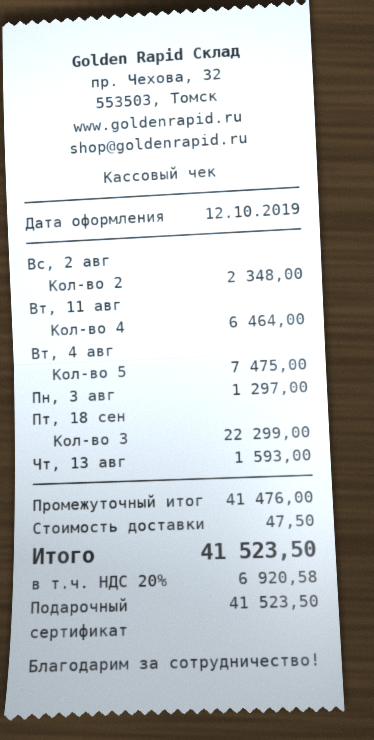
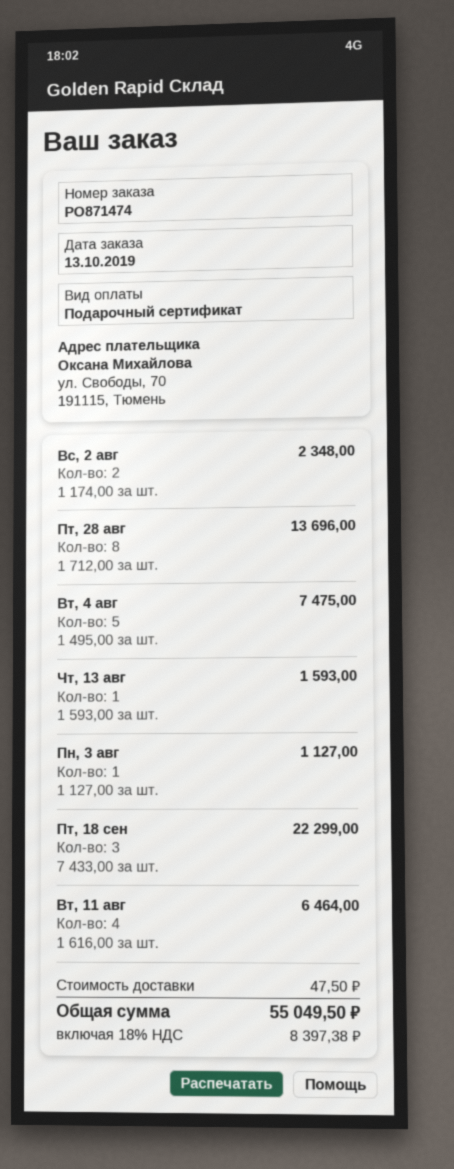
order date: 2019-10-12 -> 2019-10-13
Пн, 3 авг: 1 for 1297.00 -> 1 for 1127.00
Пт, 28 авг: none -> 8 for 13696.00
tax: 20% = 6920.58 -> 18% = 8397.38
total: 41523.50 -> 55049.50

